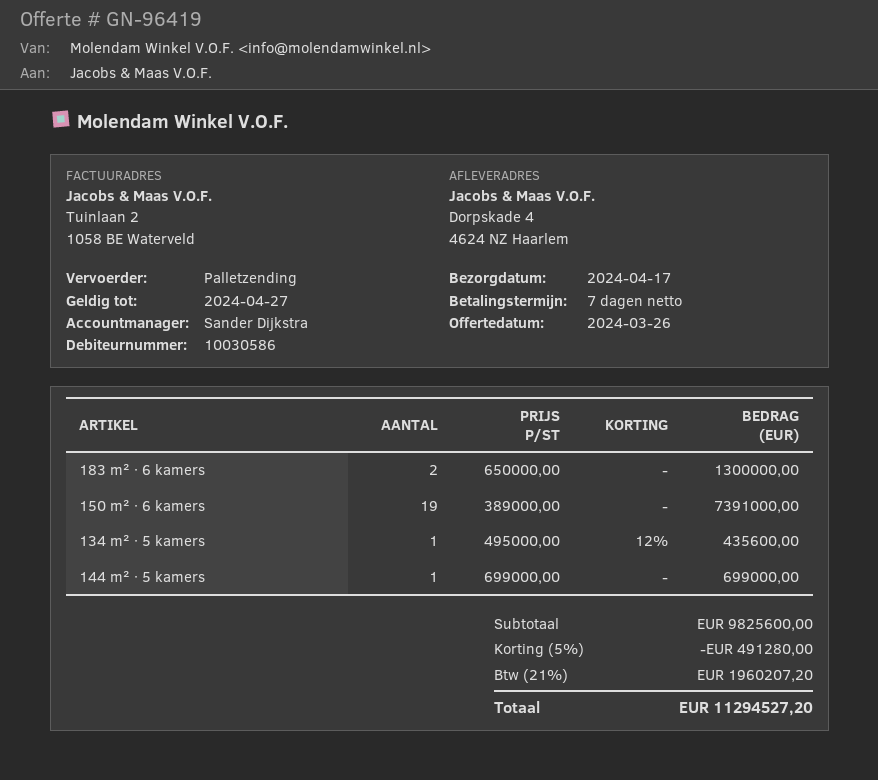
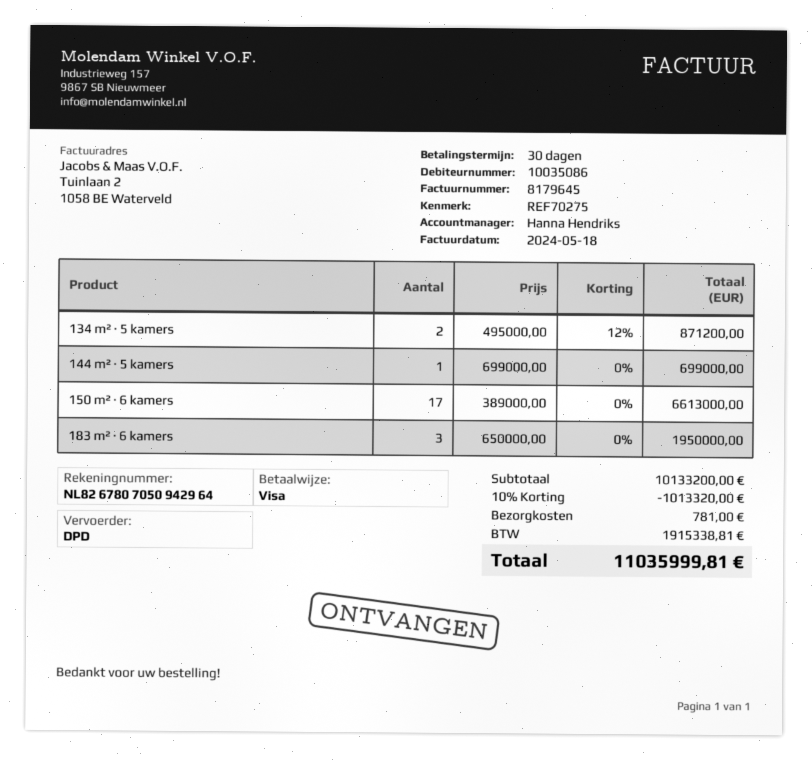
payment terms: 7 days -> 30 days
customer number: 10030586 -> 10035086
sales rep: Sander Dijkstra -> Hanna Hendriks
shipping method: pallet freight -> DPD
183 m² · 6 kamers: 2 x 650000.00 = 1300000.00 -> 3 x 650000.00 = 1950000.00
150 m² · 6 kamers: 19 x 389000.00 = 7391000.00 -> 17 x 389000.00 = 6613000.00
134 m² · 5 kamers: 1 x 495000.00 - 12% = 435600.00 -> 2 x 495000.00 - 12% = 871200.00
subtotal: 9825600.00 -> 10133200.00
discount: 5% = 491280.00 -> 10% = 1013320.00
shipping: none -> 781.00
tax: 1960207.20 -> 1915338.81
total: 11294527.20 -> 11035999.81

